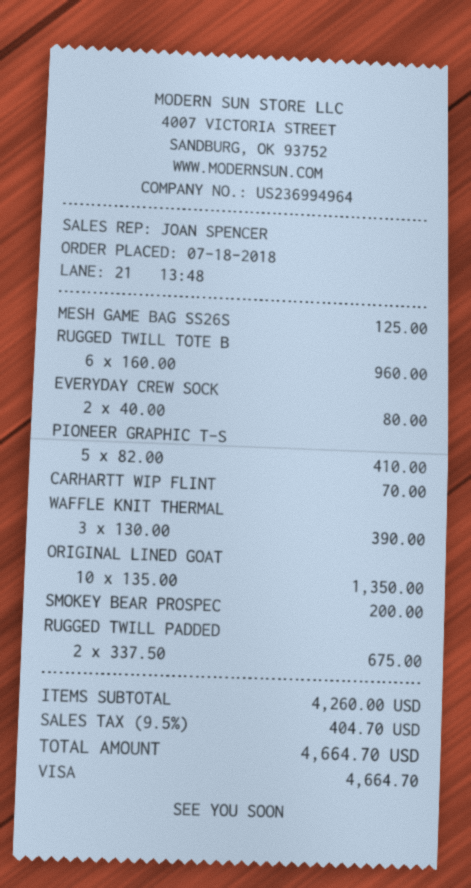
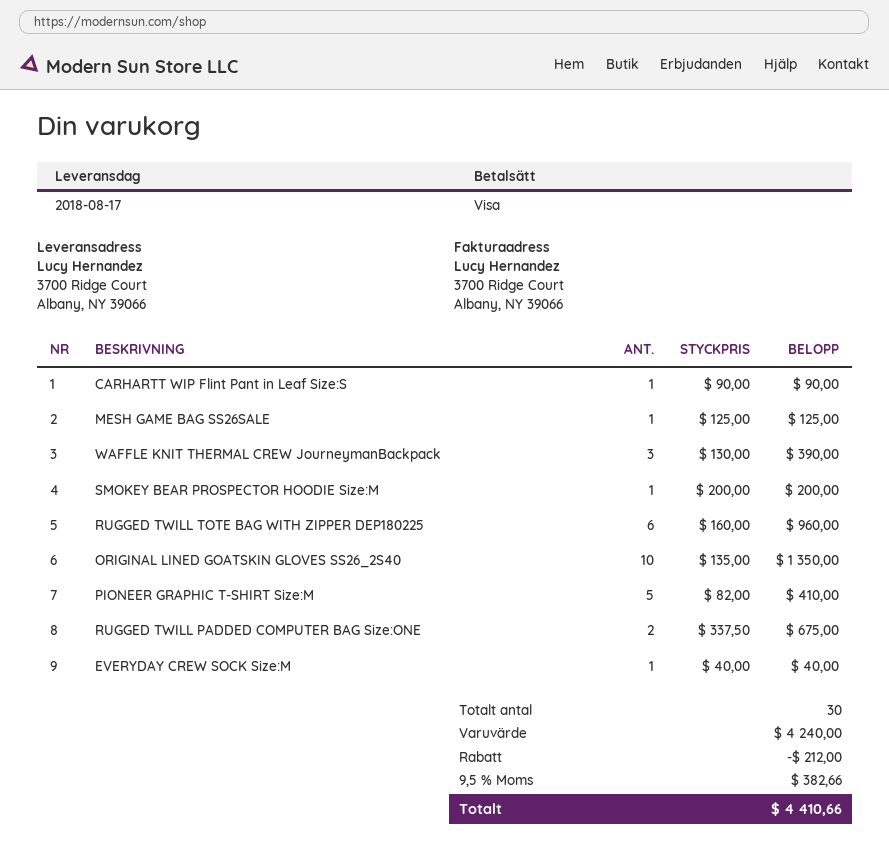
EVERYDAY CREW SOCK: 2 x 40.00 = 80.00 -> 1 x 40.00 = 40.00
CARHARTT WIP FLINT: 1 x 70.00 = 70.00 -> 1 x 90.00 = 90.00
subtotal: 4260.00 -> 4240.00
discount: none -> 212.00
tax: 9.5% = 404.70 -> 9.5% = 382.66
total: 4664.70 -> 4410.66

